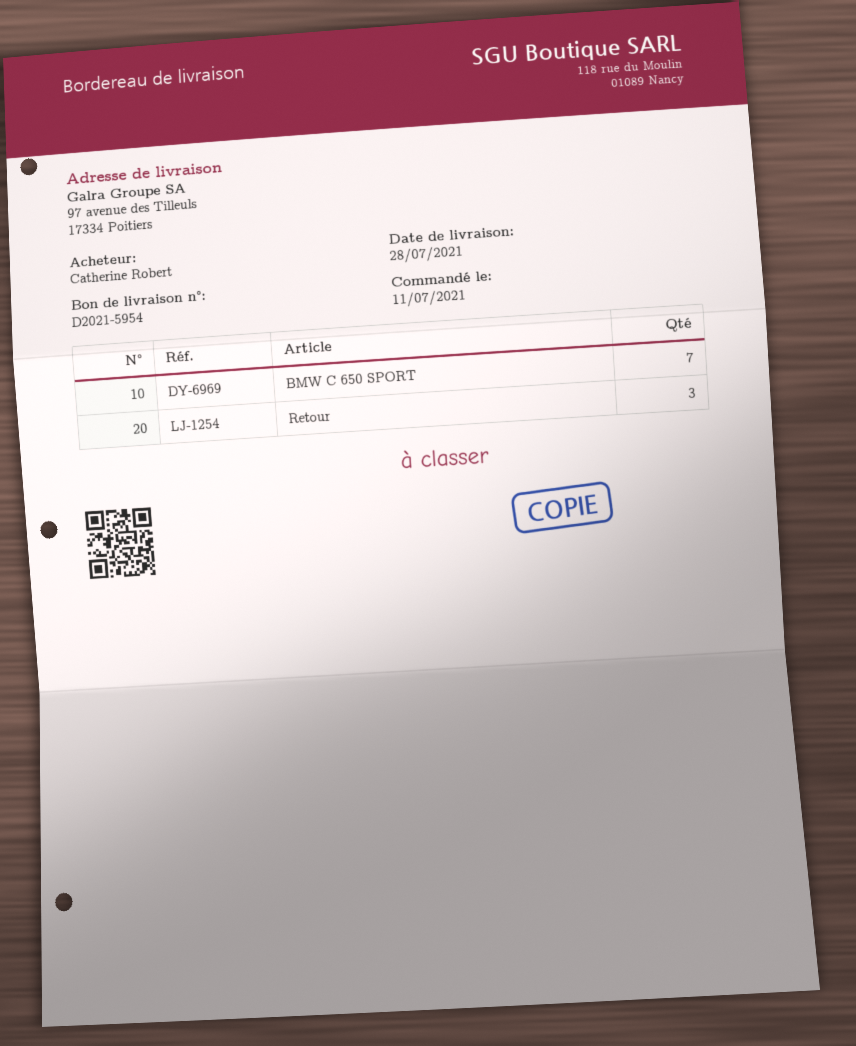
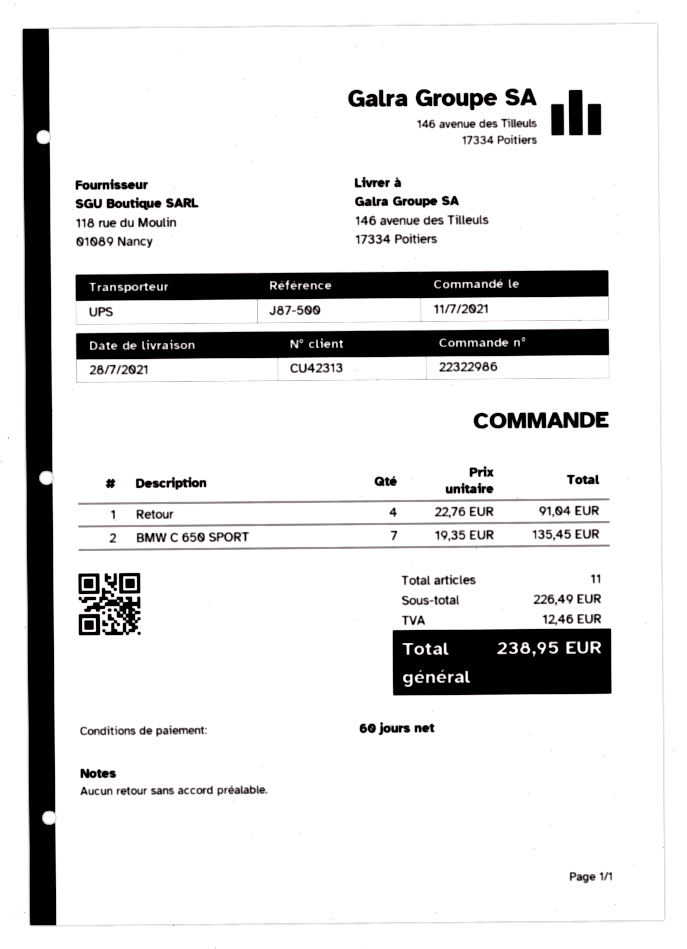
ship to: 97 avenue des Tilleuls, 17334 Poitiers -> 146 avenue des Tilleuls, 17334 Poitiers
Retour: 3 -> 4

